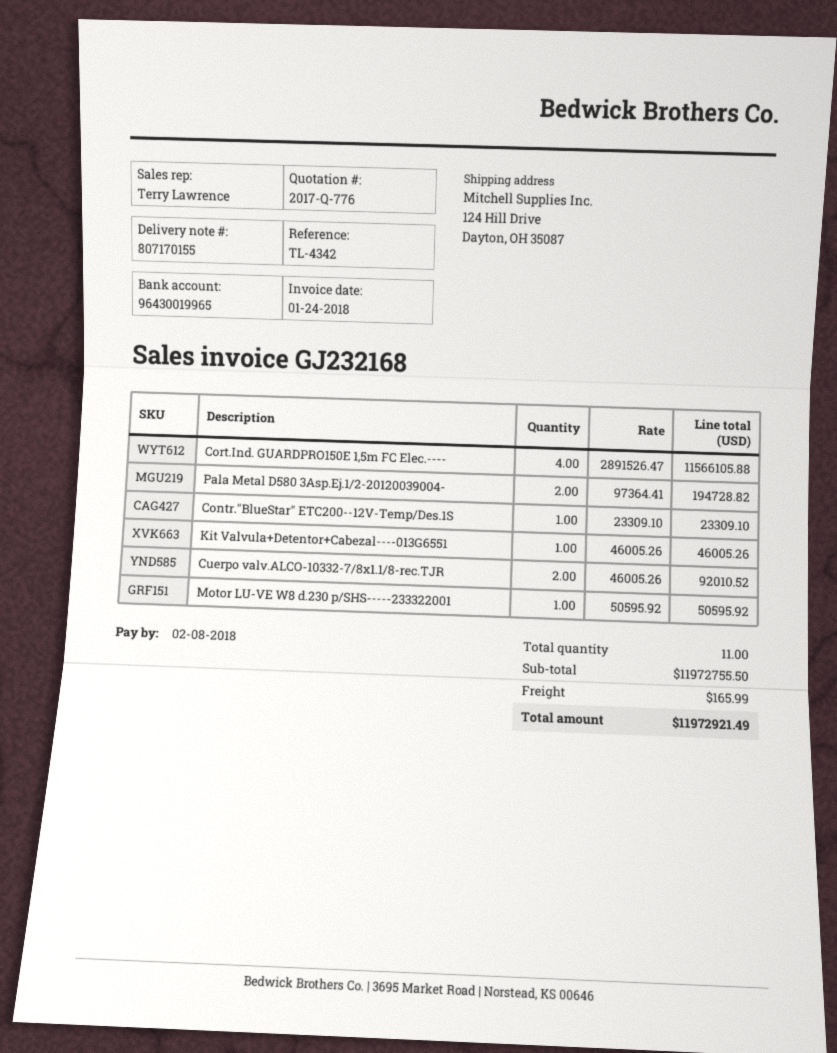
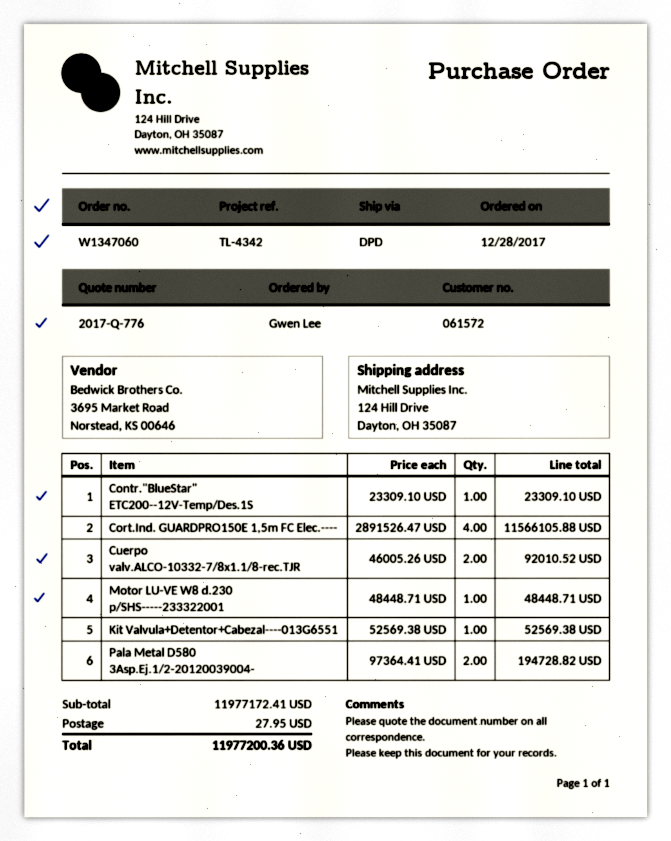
Kit Valvula+Detentor+Cabezal----013G6551: 1 x 46005.26 = 46005.26 -> 1 x 52569.38 = 52569.38
Motor LU-VE W8 d.230 p/SHS-----233322001: 1 x 50595.92 = 50595.92 -> 1 x 48448.71 = 48448.71
subtotal: 11972755.50 -> 11977172.41
shipping: 165.99 -> 27.95
total: 11972921.49 -> 11977200.36

